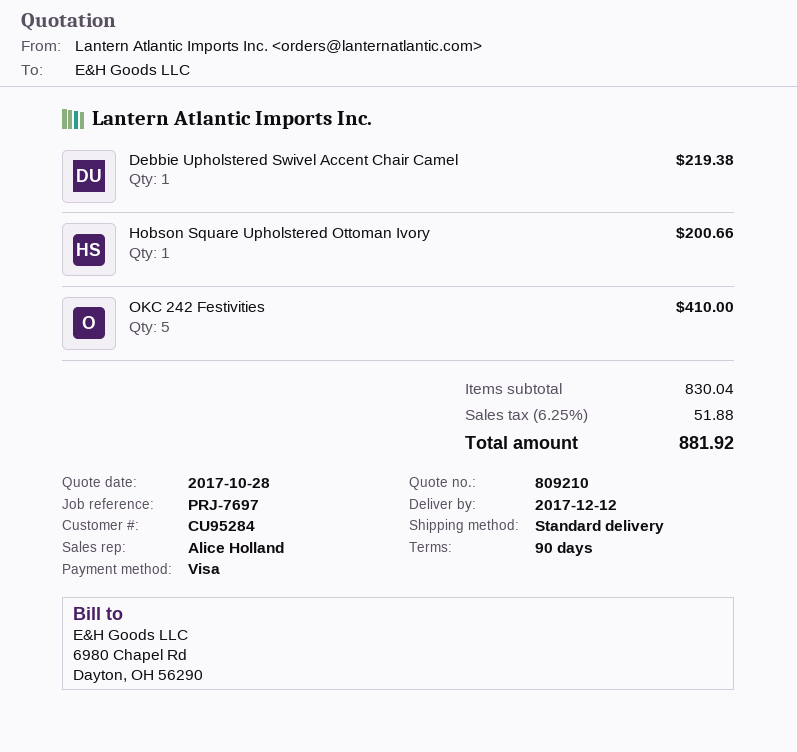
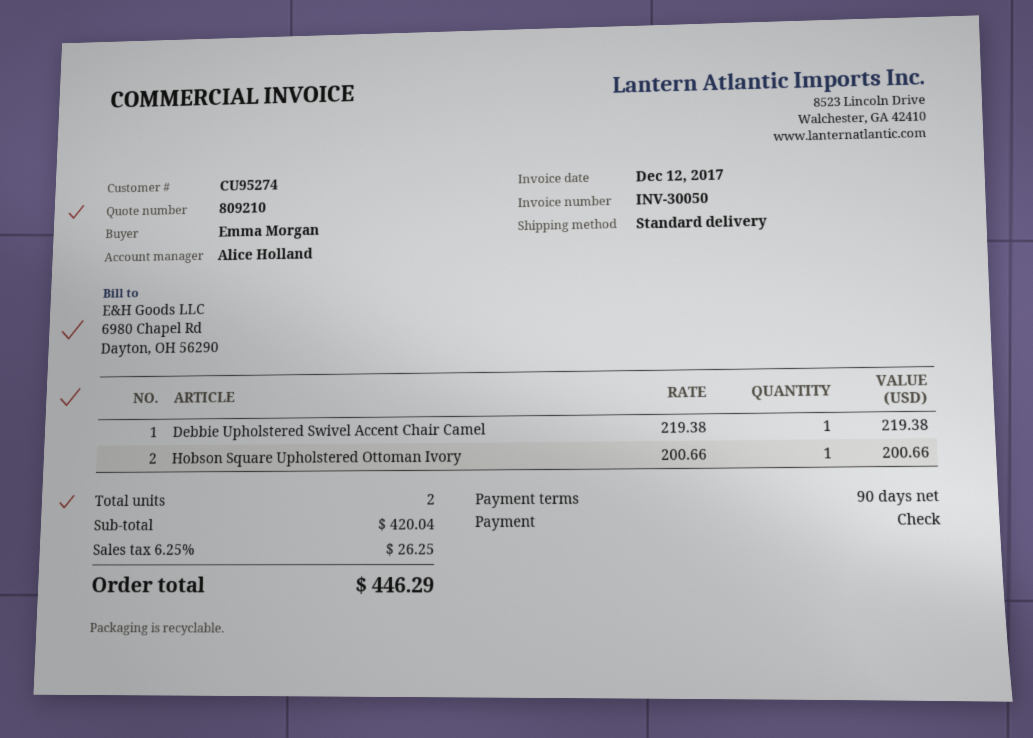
customer number: CU95284 -> CU95274
payment method: Visa -> cheque
OKC 242 Festivities: 5 for 410.00 -> none
subtotal: 830.04 -> 420.04
tax: 6.25% = 51.88 -> 6.25% = 26.25
total: 881.92 -> 446.29

